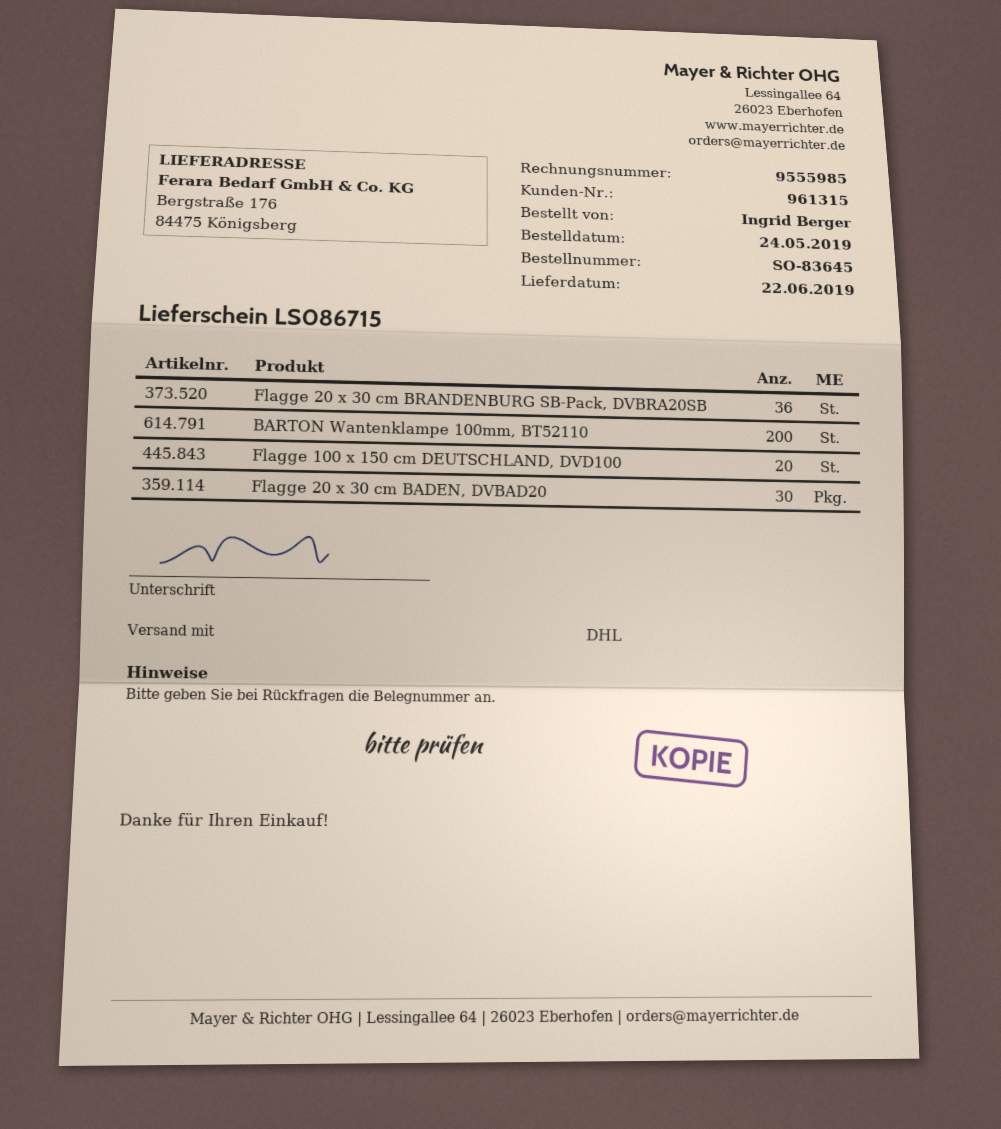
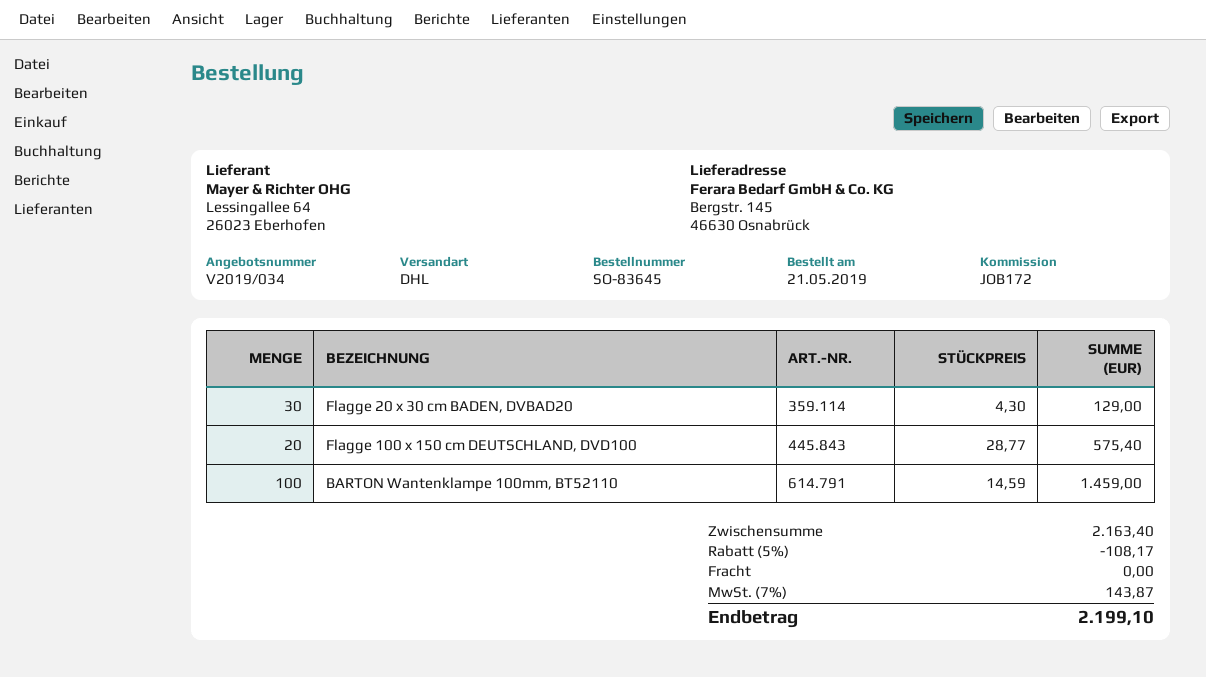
order date: 2019-05-24 -> 2019-05-21
ship to: Bergstraße 176, 84475 Königsberg -> Bergstr. 145, 46630 Osnabrück
Flagge 20 x 30 cm BRANDENBURG SB-Pack, DVBRA20SB: 36 -> none
BARTON Wantenklampe 100mm, BT52110: 200 -> 100

